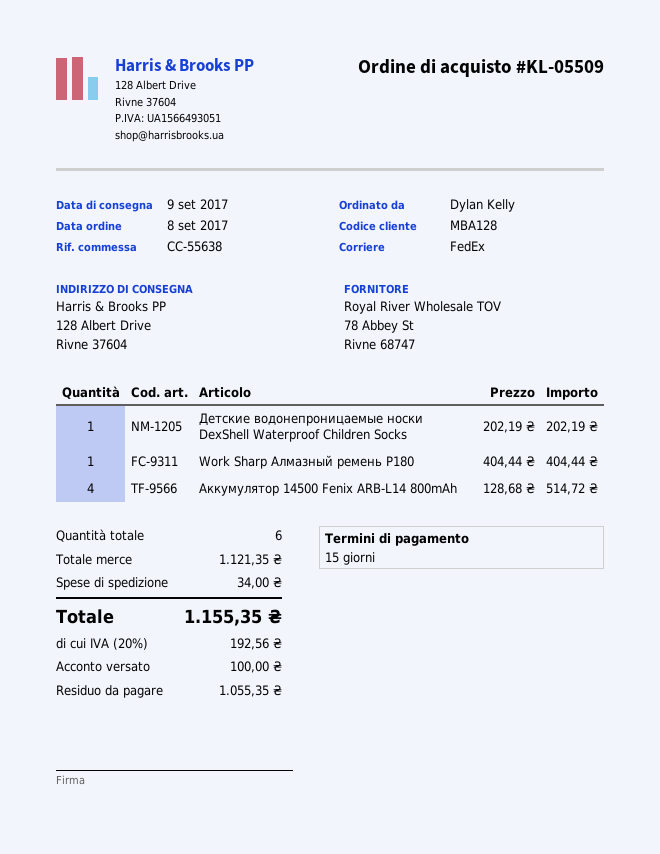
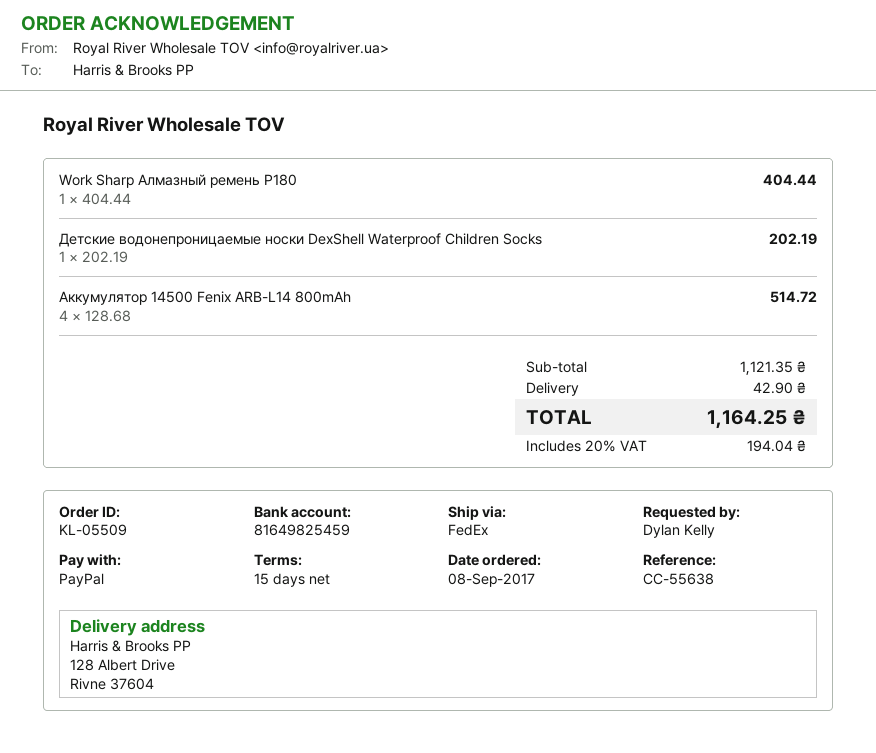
shipping: 34.00 -> 42.90
tax: 20% = 192.56 -> 20% = 194.04
total: 1155.35 -> 1164.25

